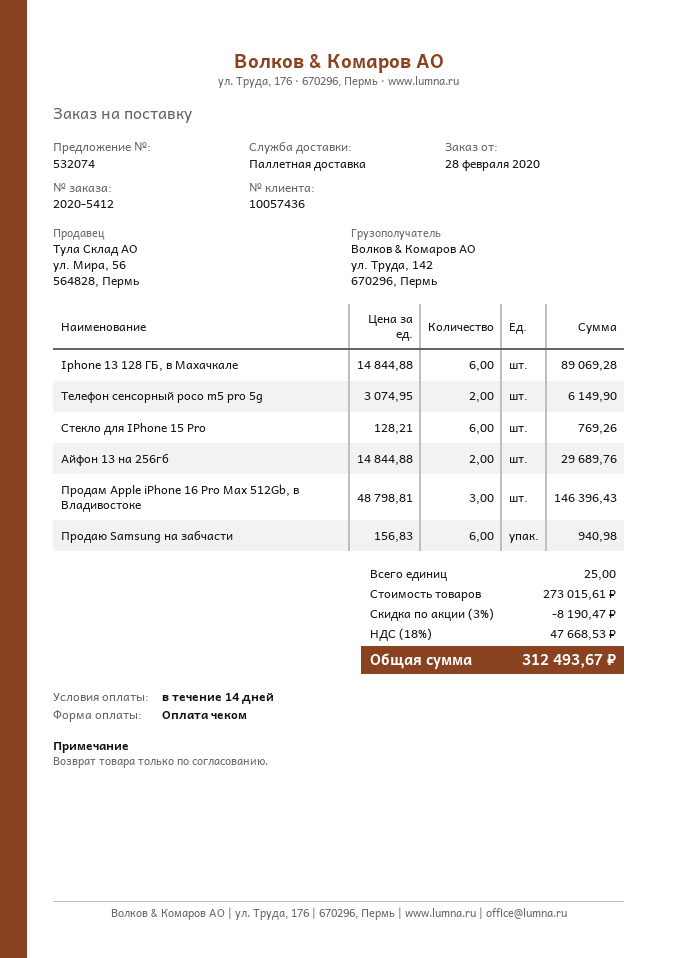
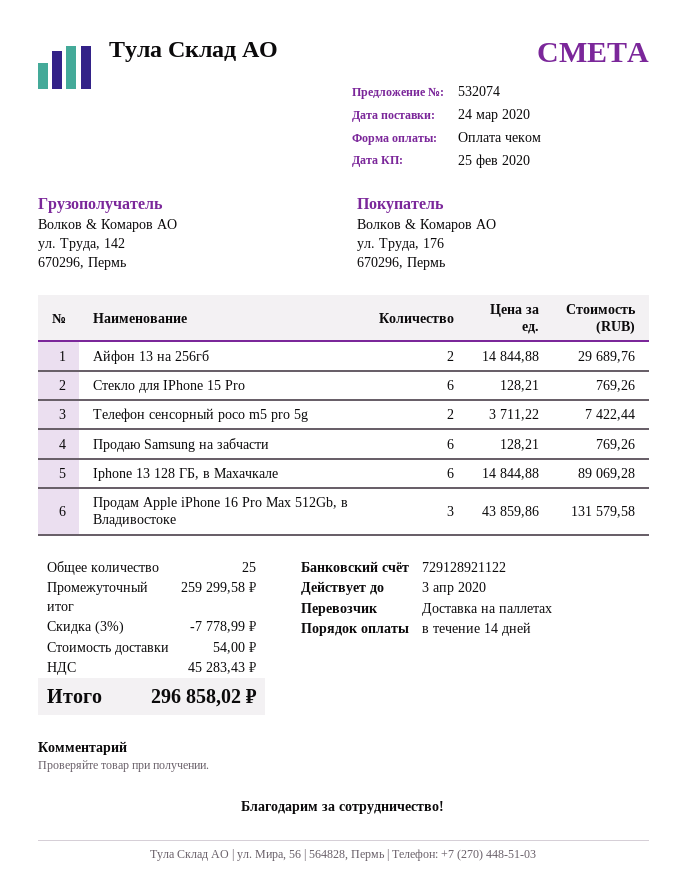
Телефон сенсорный poco m5 pro 5g: 2 x 3074.95 = 6149.90 -> 2 x 3711.22 = 7422.44
Продам Apple iPhone 16 Pro Max 512Gb, в Владивостоке: 3 x 48798.81 = 146396.43 -> 3 x 43859.86 = 131579.58
Продаю Samsung на забчасти: 6 x 156.83 = 940.98 -> 6 x 128.21 = 769.26
subtotal: 273015.61 -> 259299.58
discount: 3% = 8190.47 -> 3% = 7778.99
shipping: none -> 54.00
tax: 47668.53 -> 45283.43
total: 312493.67 -> 296858.02

